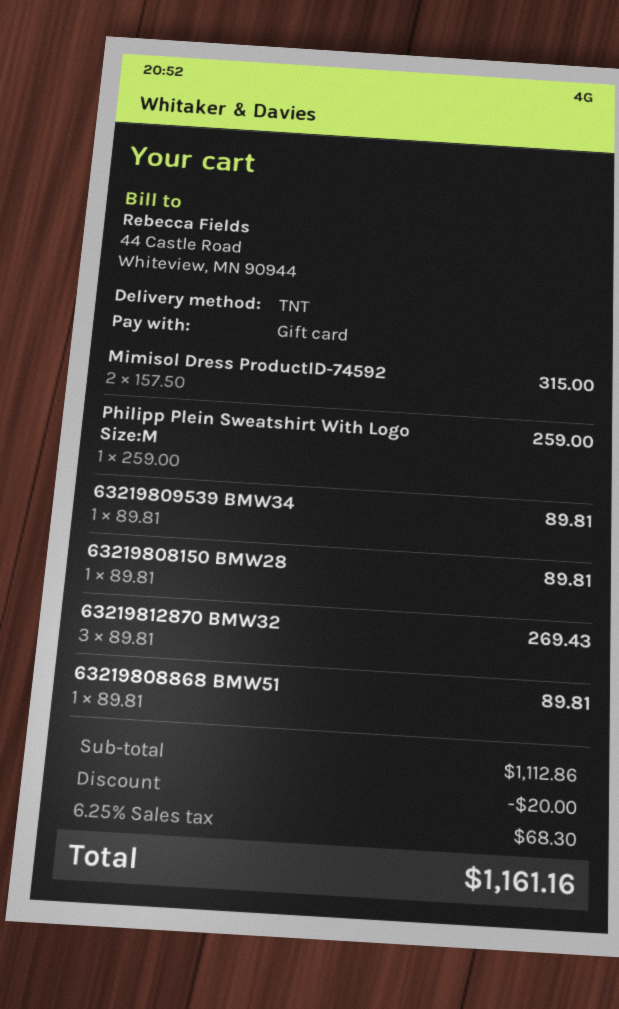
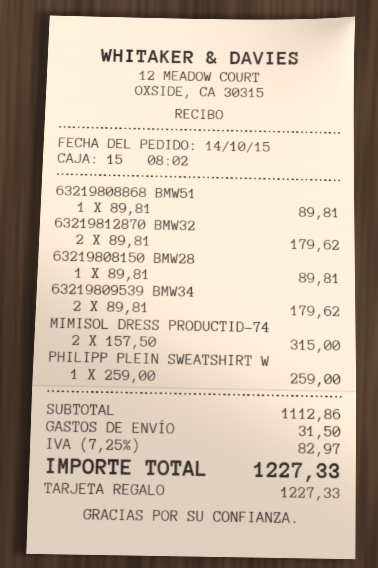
63219809539 BMW34: 1 x 89.81 = 89.81 -> 2 x 89.81 = 179.62
63219812870 BMW32: 3 x 89.81 = 269.43 -> 2 x 89.81 = 179.62
discount: 20.00 -> none
shipping: none -> 31.50
tax: 6.25% = 68.30 -> 7.25% = 82.97
total: 1161.16 -> 1227.33

